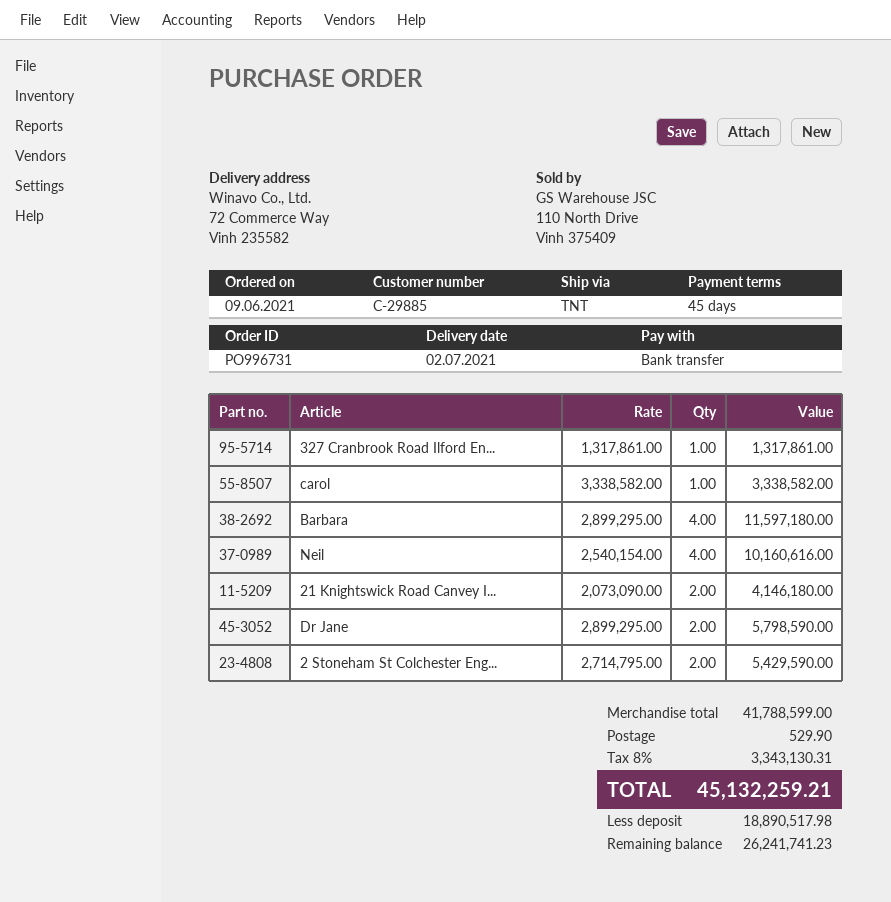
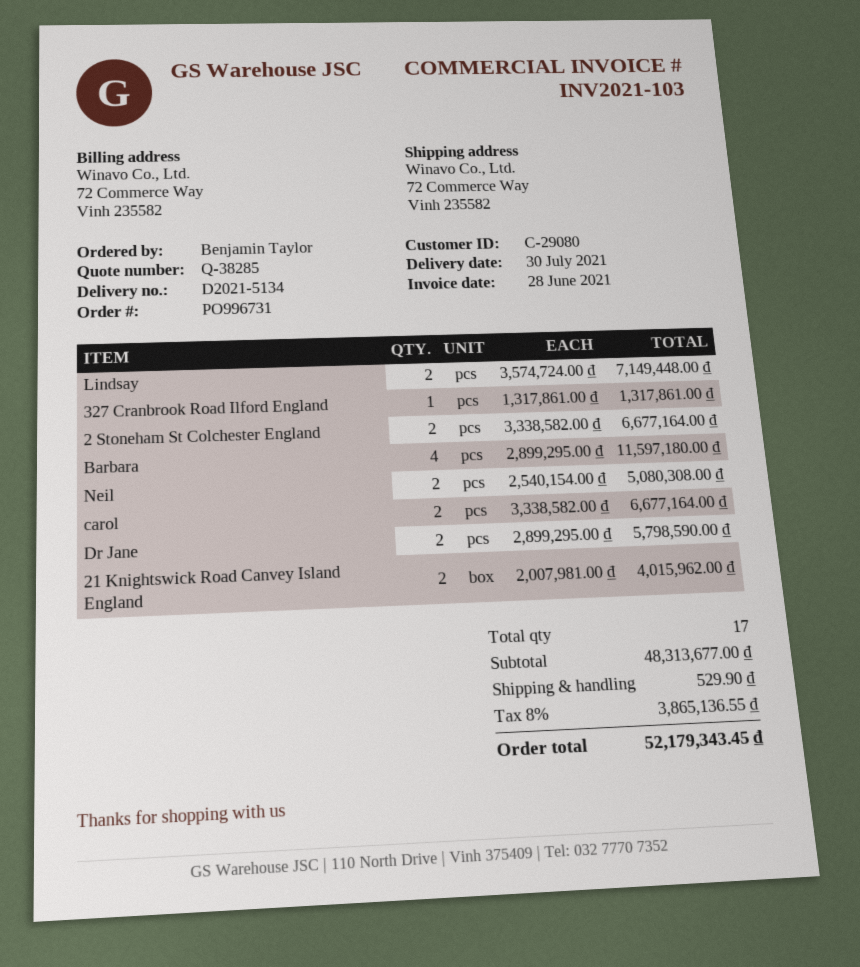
delivery date: 2021-07-02 -> 2021-07-30
customer number: C-29885 -> C-29080
carol: 1 x 3338582.00 = 3338582.00 -> 2 x 3338582.00 = 6677164.00
Neil: 4 x 2540154.00 = 10160616.00 -> 2 x 2540154.00 = 5080308.00
21 Knightswick Road Canvey I...: 2 x 2073090.00 = 4146180.00 -> 2 x 2007981.00 = 4015962.00
2 Stoneham St Colchester Eng...: 2 x 2714795.00 = 5429590.00 -> 2 x 3338582.00 = 6677164.00
Lindsay: none -> 2 x 3574724.00 = 7149448.00
subtotal: 41788599.00 -> 48313677.00
tax: 8% = 3343130.31 -> 8% = 3865136.55
total: 45132259.21 -> 52179343.45

